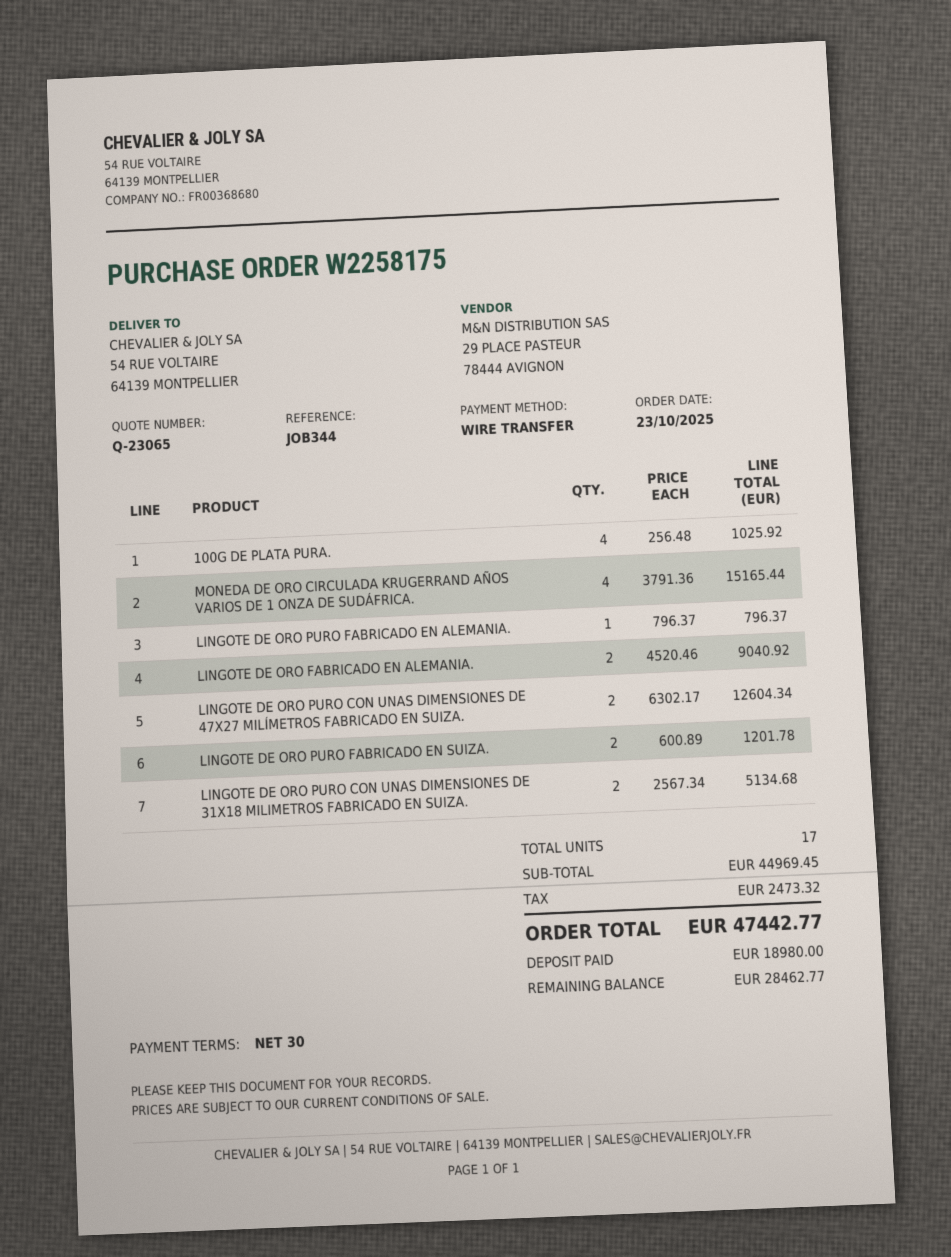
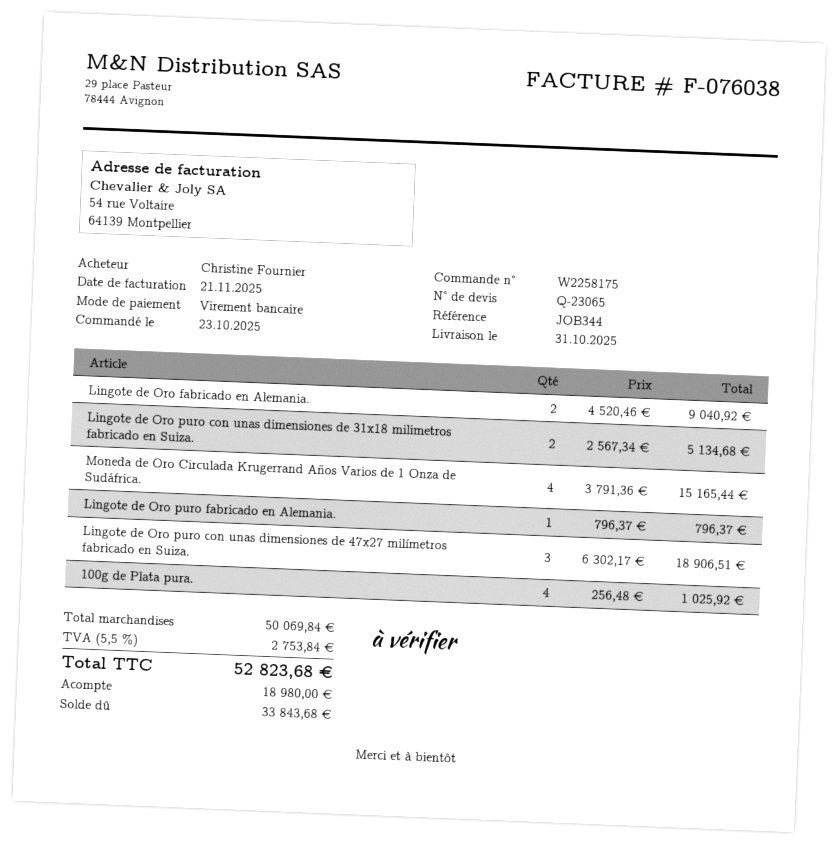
LINGOTE DE ORO PURO CON UNAS DIMENSIONES DE 47X27 MILÍMETROS FABRICADO EN SUIZA.: 2 x 6302.17 = 12604.34 -> 3 x 6302.17 = 18906.51
LINGOTE DE ORO PURO FABRICADO EN SUIZA.: 2 x 600.89 = 1201.78 -> none
subtotal: 44969.45 -> 50069.84
tax: 2473.32 -> 2753.84
total: 47442.77 -> 52823.68
balance: 28462.77 -> 33843.68

